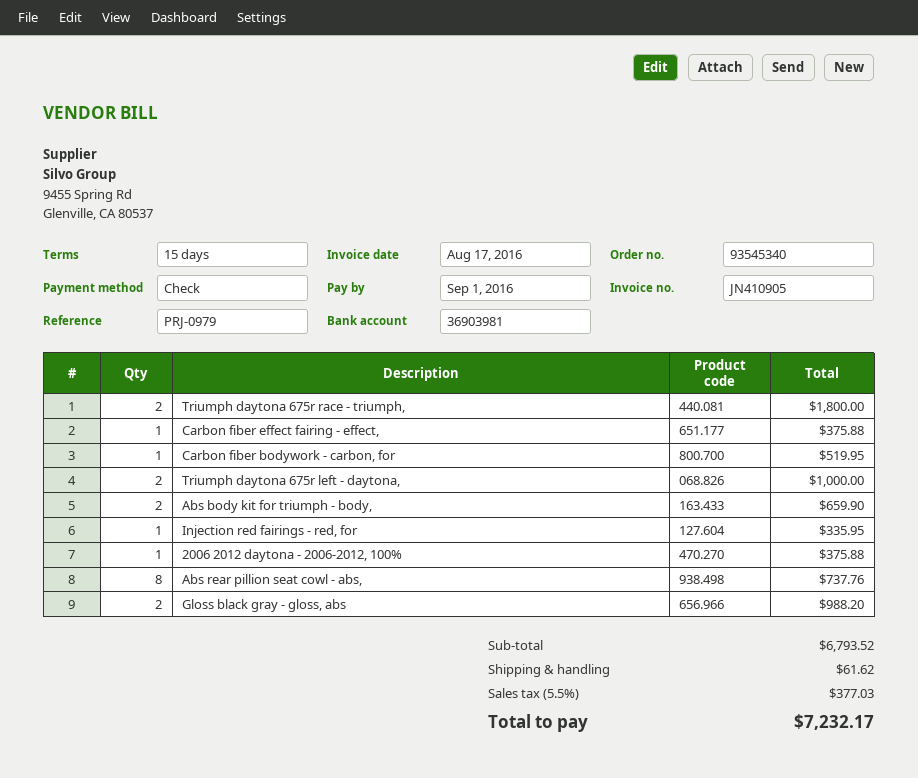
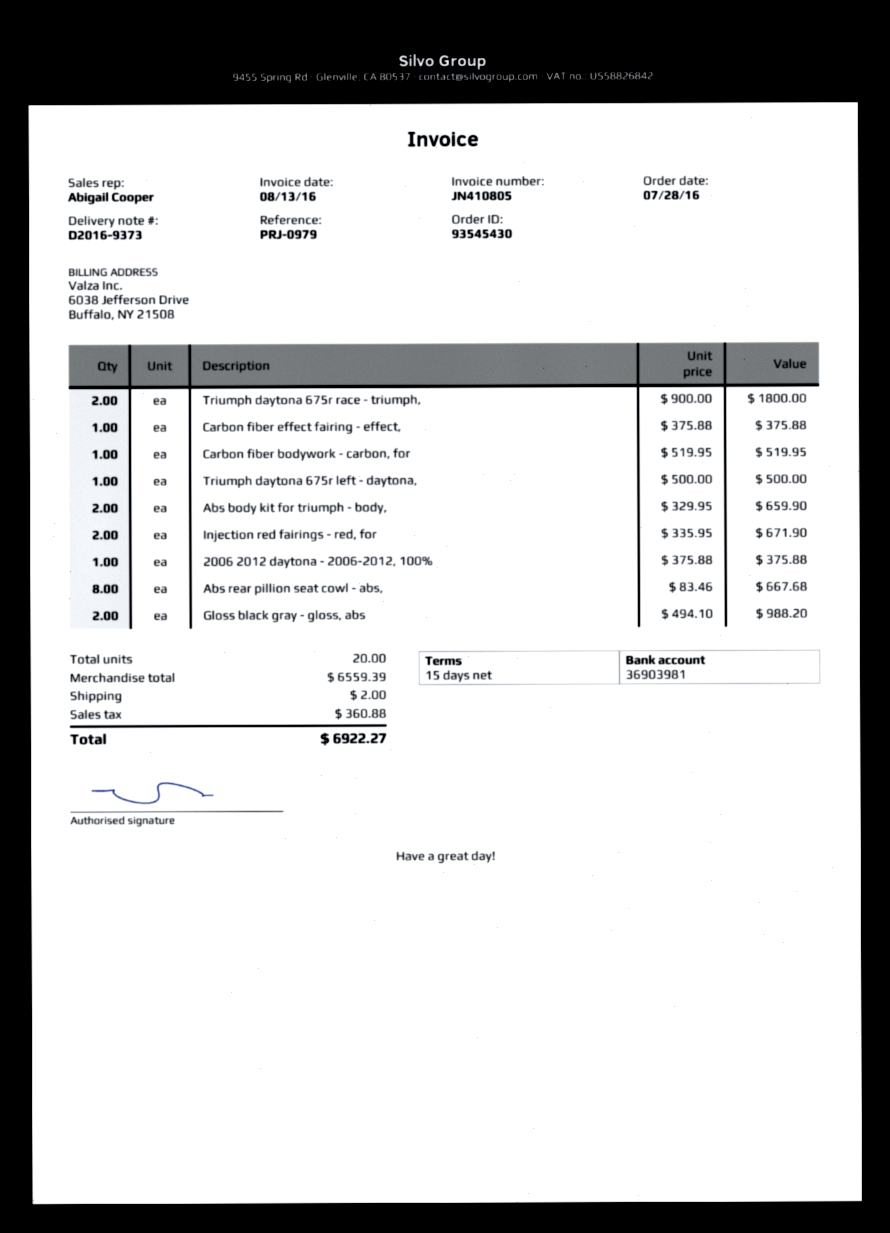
order number: 93545340 -> 93545430
invoice number: JN410905 -> JN410805
invoice date: 2016-08-17 -> 2016-08-13
Triumph daytona 675r left - daytona,: 2 for 1000.00 -> 1 for 500.00
Injection red fairings - red, for: 1 for 335.95 -> 2 for 671.90
Abs rear pillion seat cowl - abs,: 8 for 737.76 -> 8 for 667.68
subtotal: 6793.52 -> 6559.39
shipping: 61.62 -> 2.00
tax: 377.03 -> 360.88
total: 7232.17 -> 6922.27

